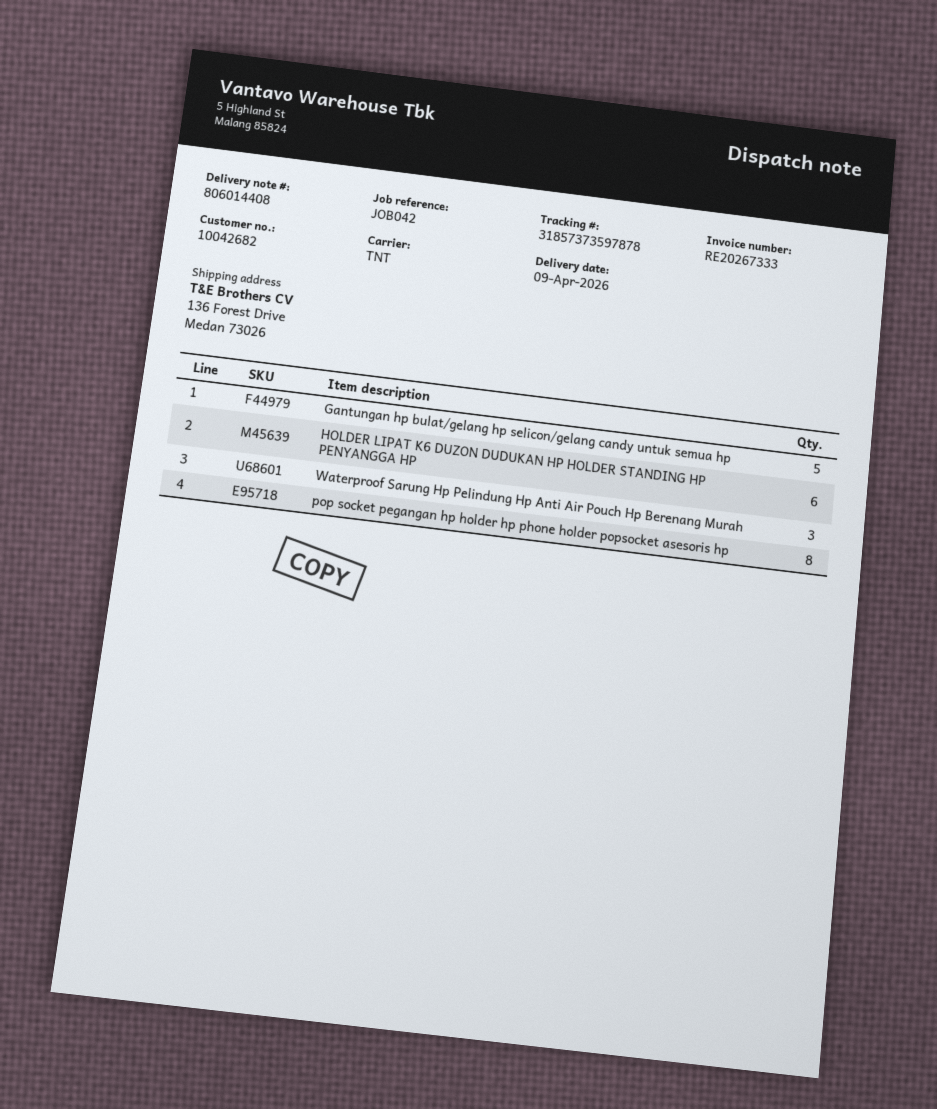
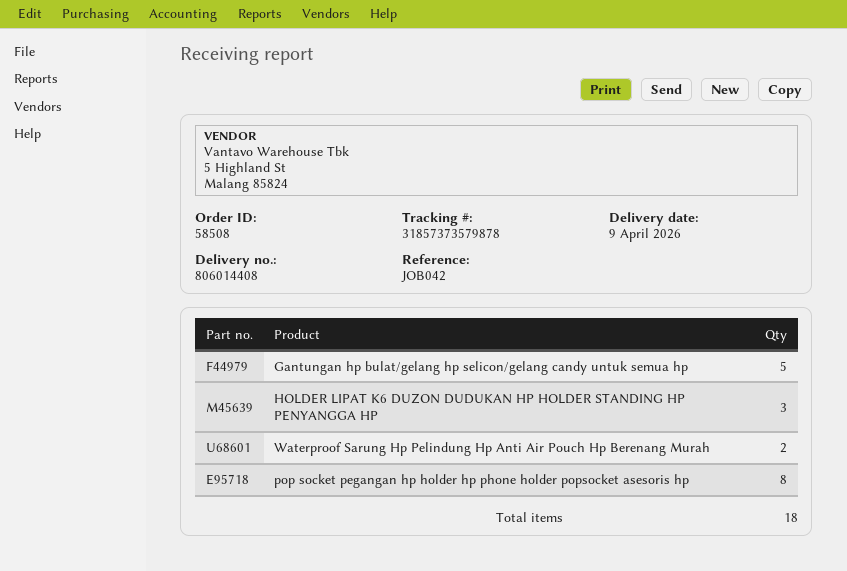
tracking number: 31857373597878 -> 31857373579878
HOLDER LIPAT K6 DUZON DUDUKAN HP HOLDER STANDING HP PENYANGGA HP: 6 -> 3
Waterproof Sarung Hp Pelindung Hp Anti Air Pouch Hp Berenang Murah: 3 -> 2

